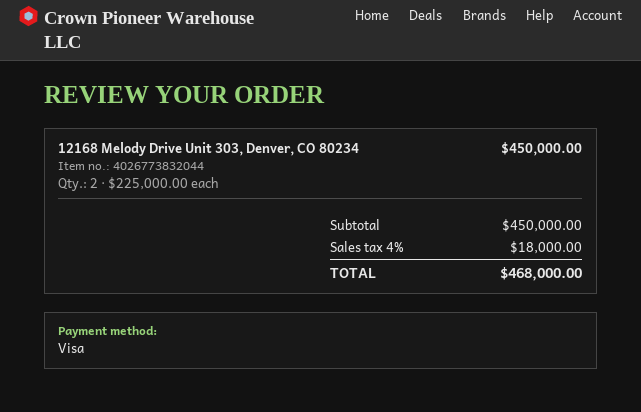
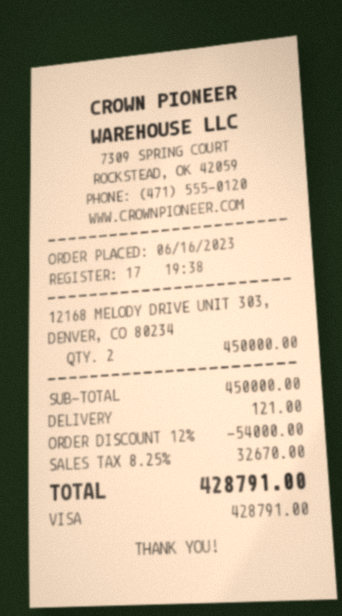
discount: none -> 12% = 54000.00
shipping: none -> 121.00
tax: 4% = 18000.00 -> 8.25% = 32670.00
total: 468000.00 -> 428791.00

